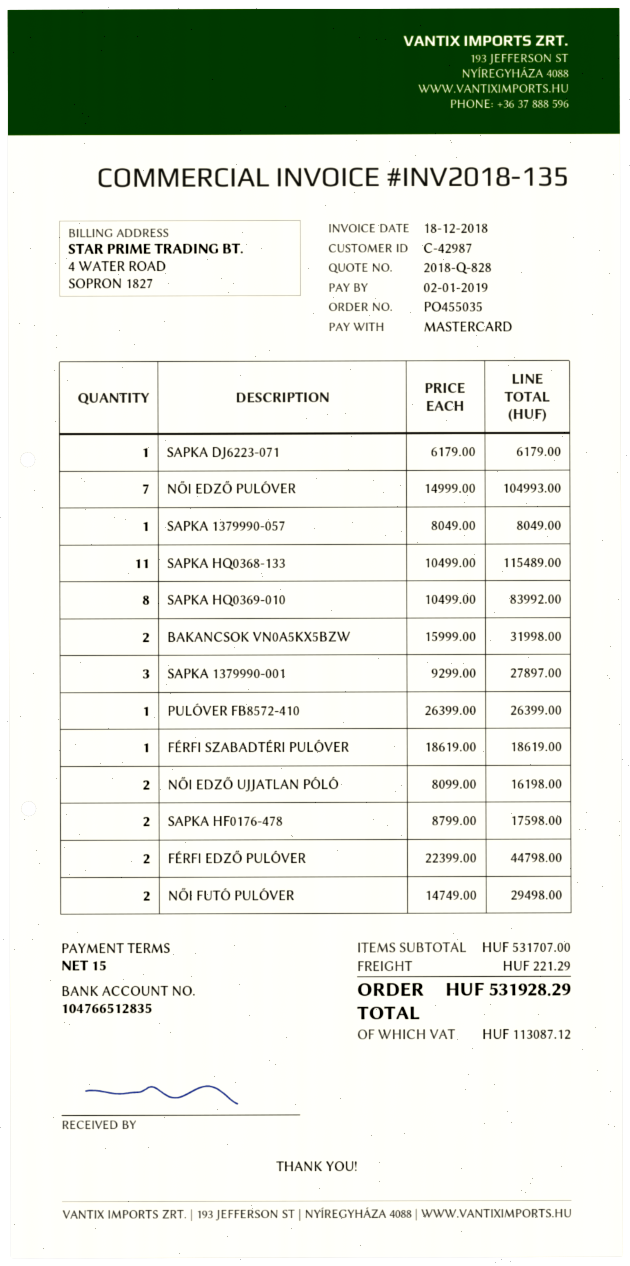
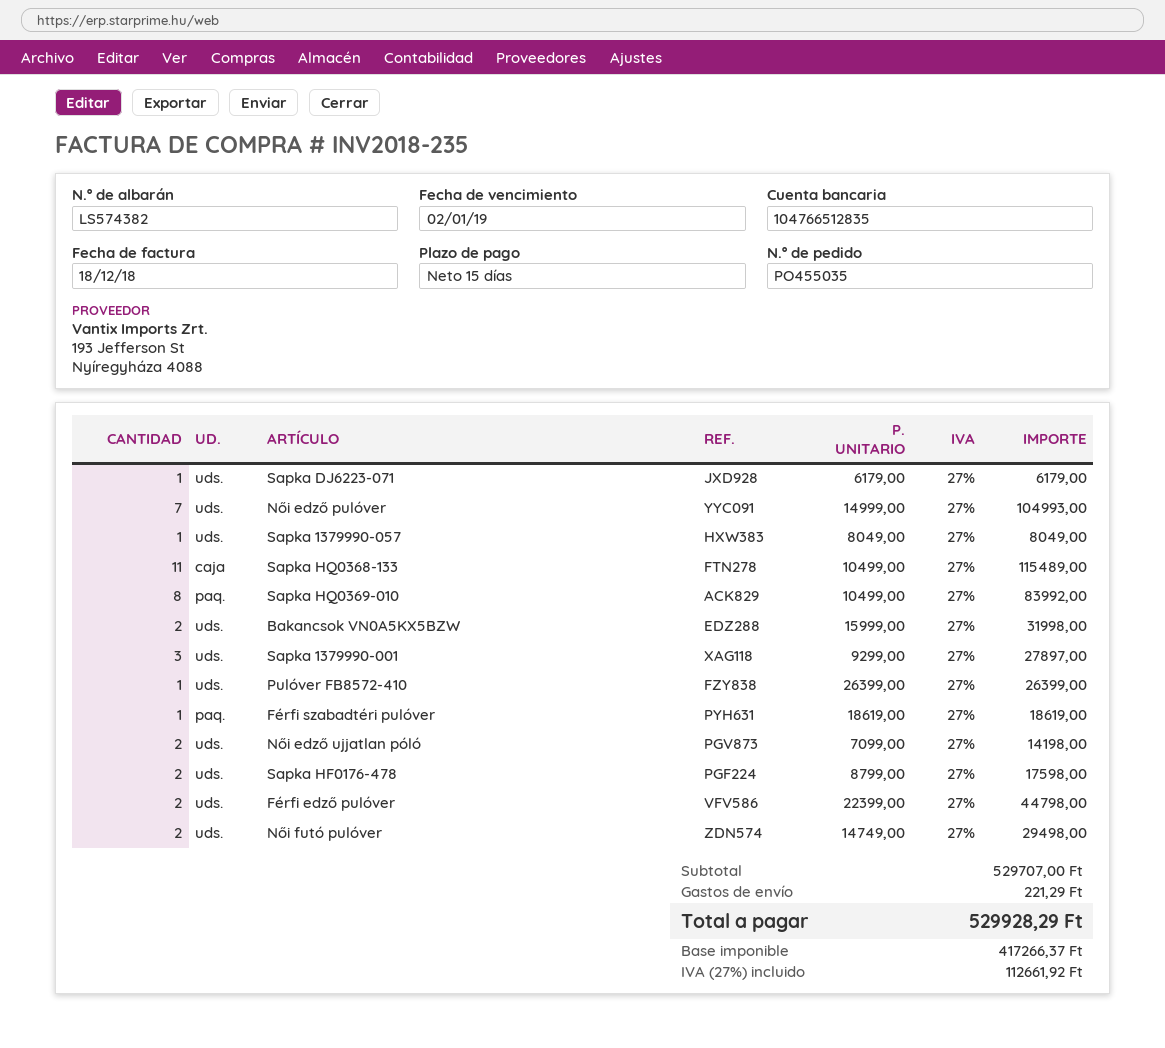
invoice number: INV2018-135 -> INV2018-235
NŐI EDZŐ UJJATLAN PÓLÓ: 2 x 8099.00 = 16198.00 -> 2 x 7099.00 = 14198.00
subtotal: 531707.00 -> 529707.00
tax: 113087.12 -> 112661.92
total: 531928.29 -> 529928.29

